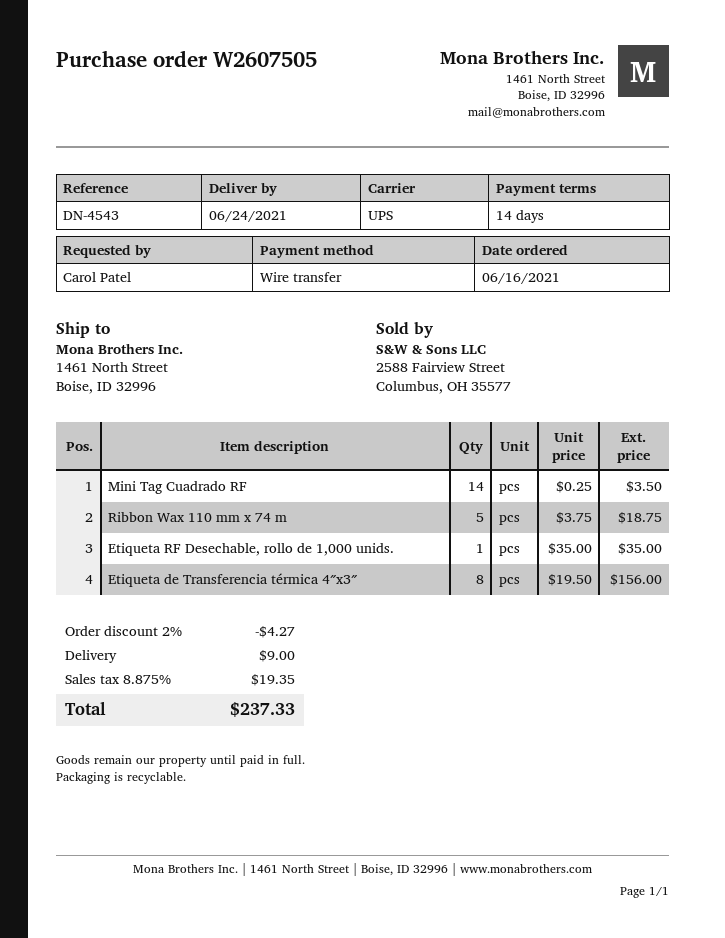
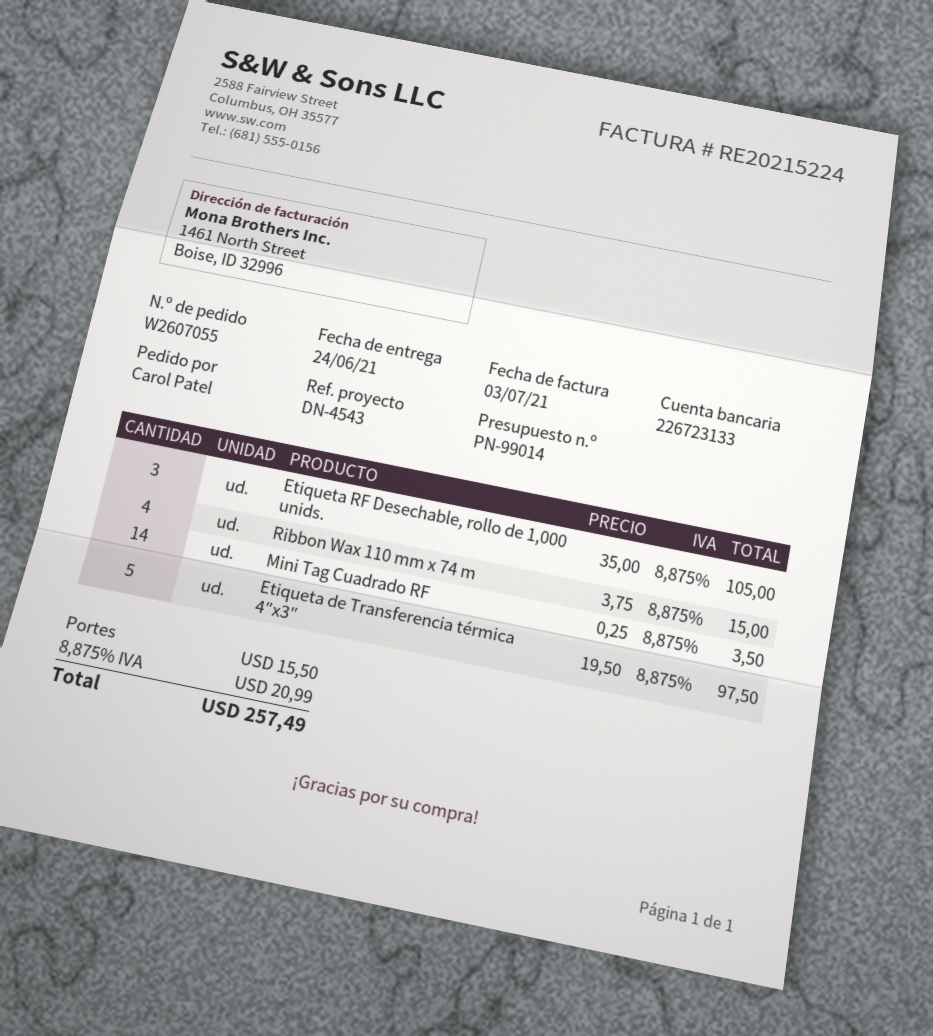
order number: W2607505 -> W2607055
Ribbon Wax 110 mm x 74 m: 5 x 3.75 = 18.75 -> 4 x 3.75 = 15.00
Etiqueta RF Desechable, rollo de 1,000 unids.: 1 x 35.00 = 35.00 -> 3 x 35.00 = 105.00
Etiqueta de Transferencia térmica 4″x3″: 8 x 19.50 = 156.00 -> 5 x 19.50 = 97.50
discount: 2% = 4.27 -> none
shipping: 9.00 -> 15.50
tax: 8.875% = 19.35 -> 8.875% = 20.99
total: 237.33 -> 257.49

